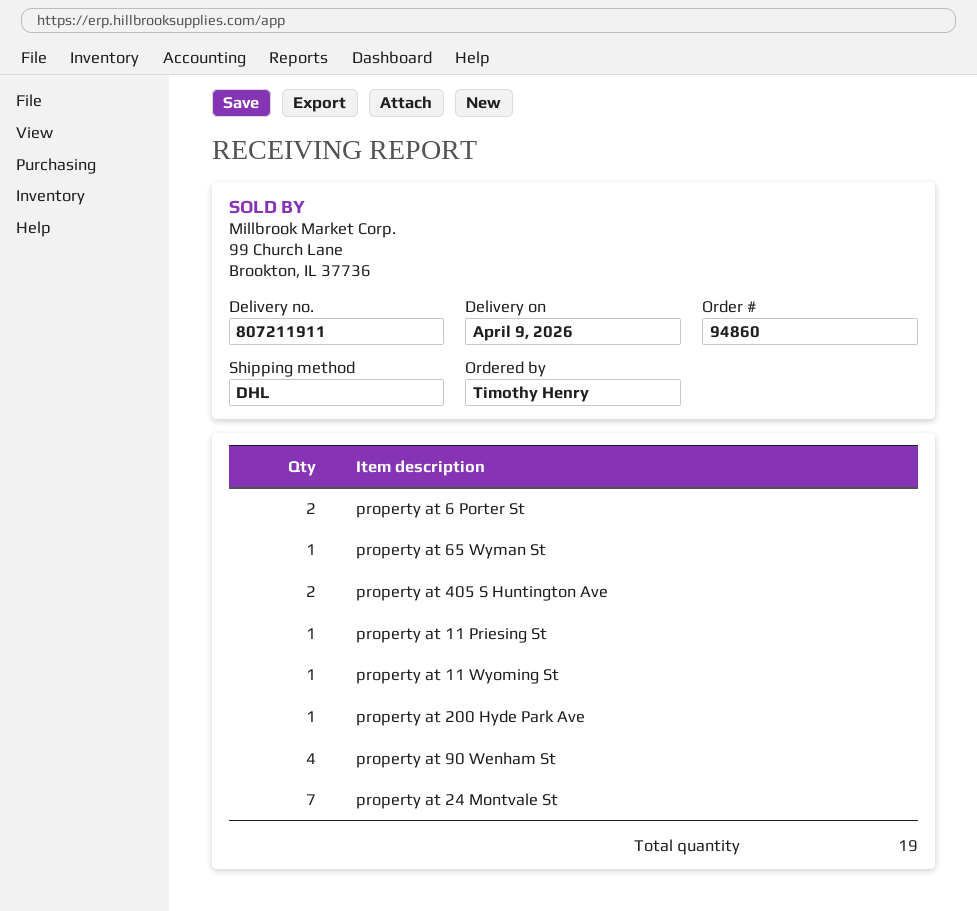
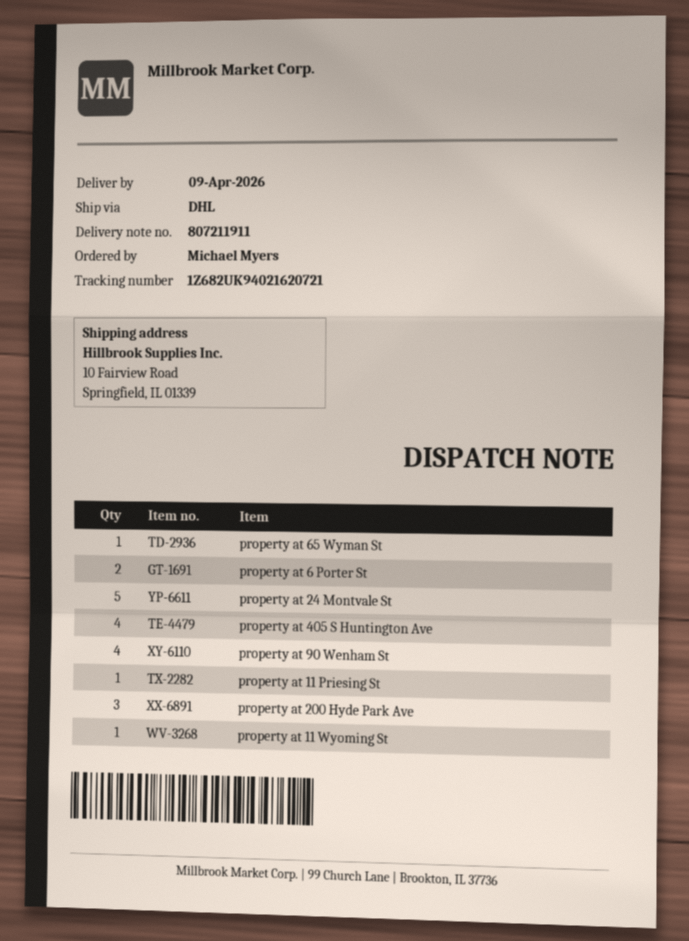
ordered by: Timothy Henry -> Michael Myers
property at 405 S Huntington Ave: 2 -> 4
property at 200 Hyde Park Ave: 1 -> 3
property at 24 Montvale St: 7 -> 5

